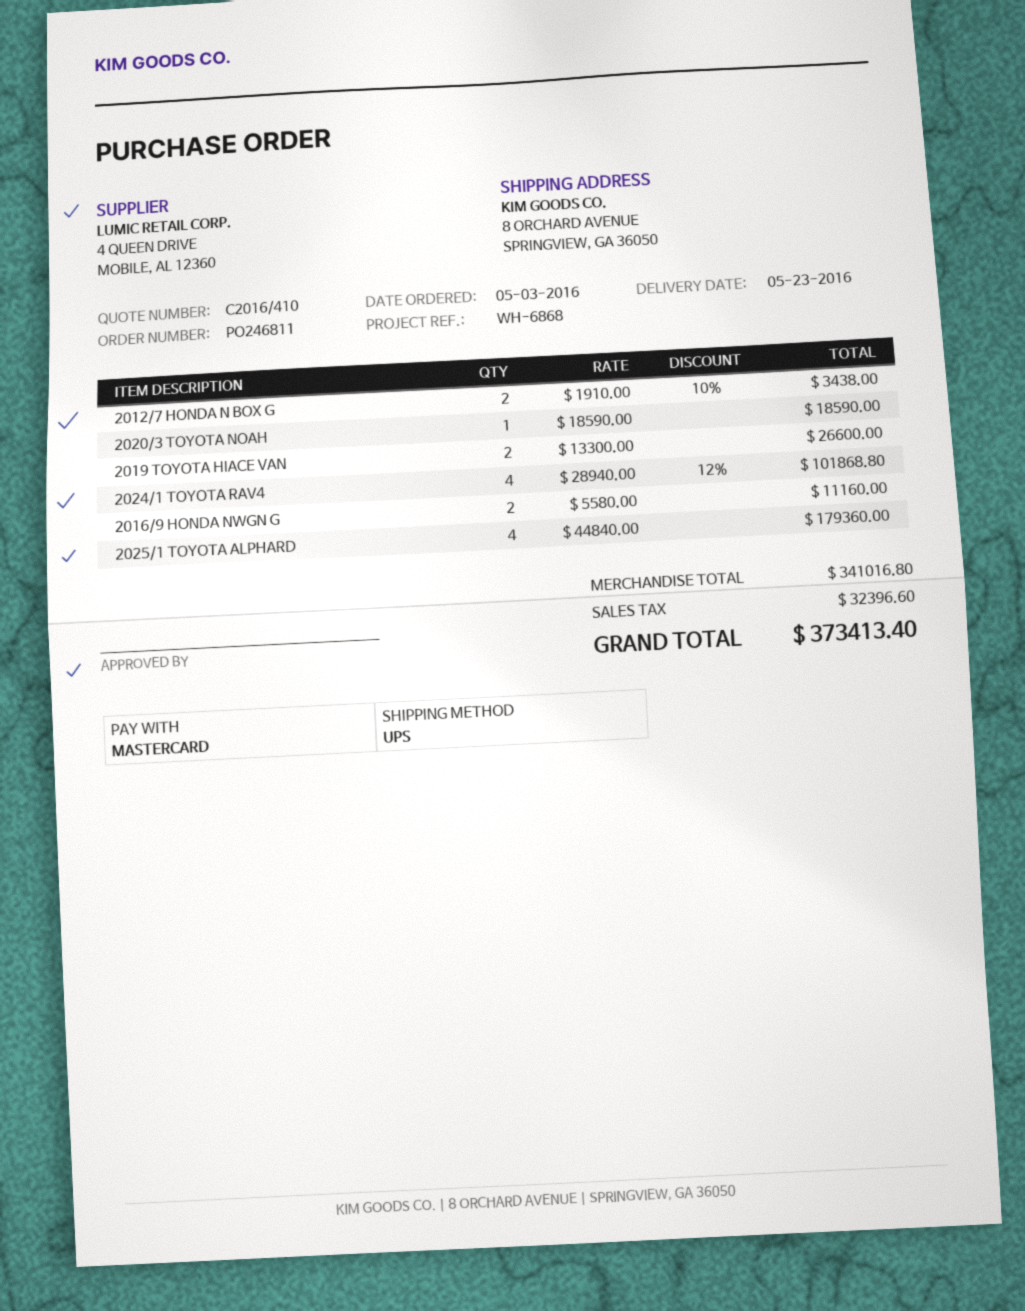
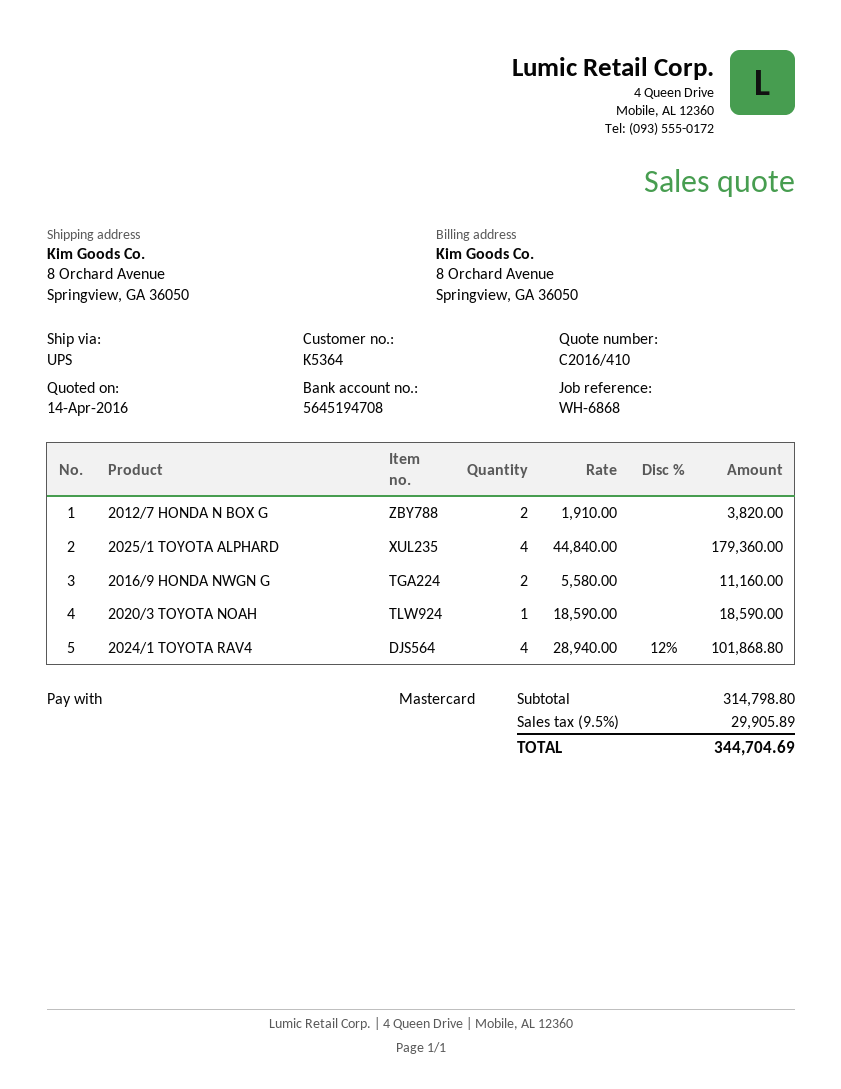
2012/7 HONDA N BOX G: 2 x 1910.00 - 10% = 3438.00 -> 2 x 1910.00 = 3820.00
2019 TOYOTA HIACE VAN: 2 x 13300.00 = 26600.00 -> none
subtotal: 341016.80 -> 314798.80
tax: 32396.60 -> 29905.89
total: 373413.40 -> 344704.69

